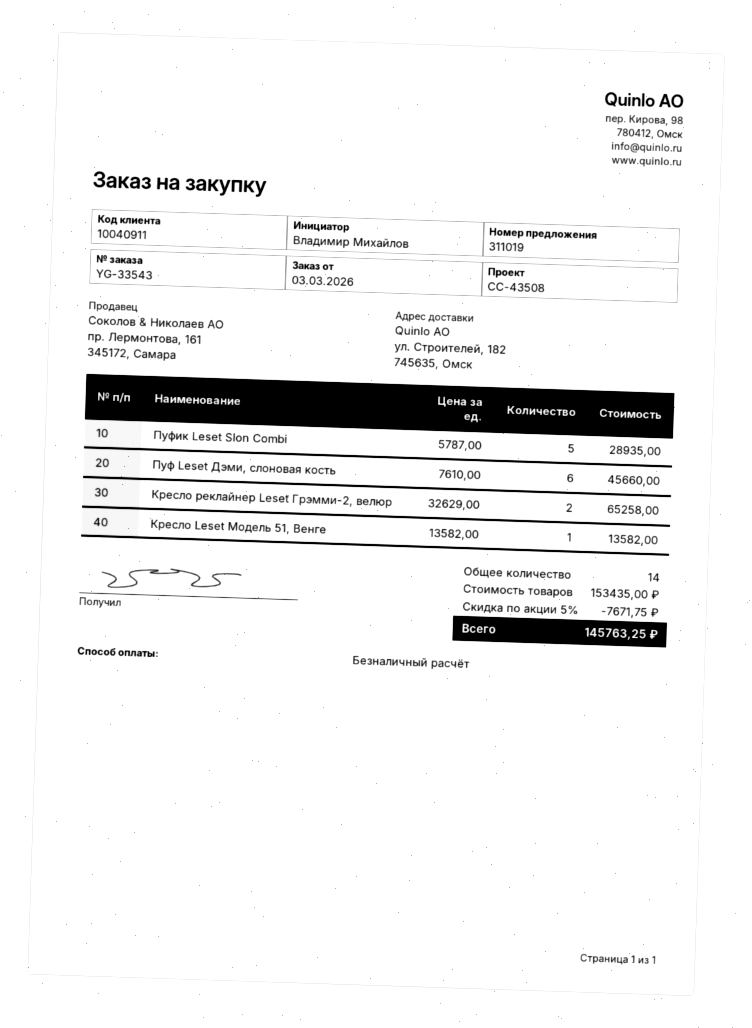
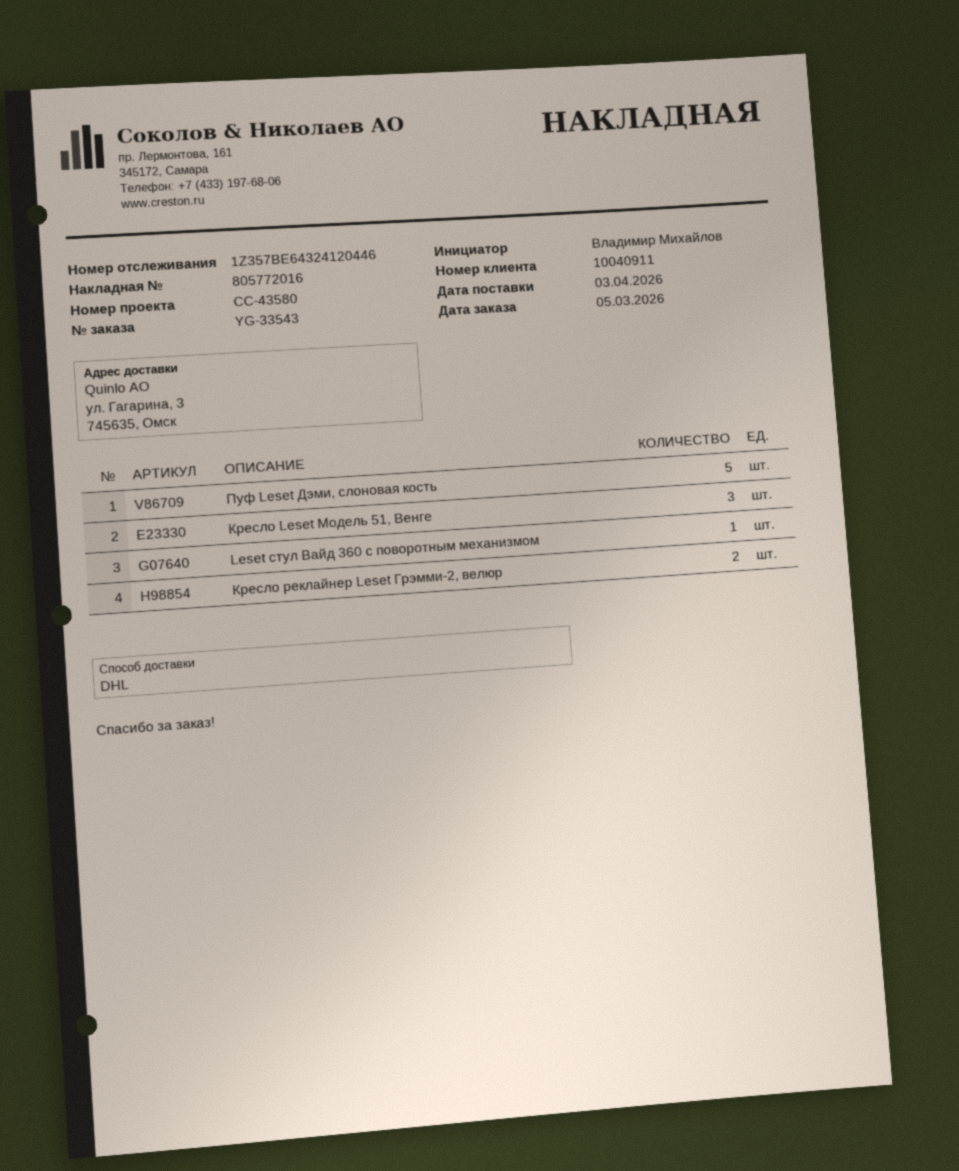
order date: 2026-03-03 -> 2026-03-05
reference: CC-43508 -> CC-43580
ship to: ул. Строителей, 182, 745635, Омск -> ул. Гагарина, 3, 745635, Омск
Пуфик Leset Slon Combi: 5 -> none
Пуф Leset Дэми, слоновая кость: 6 -> 5
Кресло Leset Модель 51, Венге: 1 -> 3
Leset стул Вайд 360 с поворотным механизмом: none -> 1

